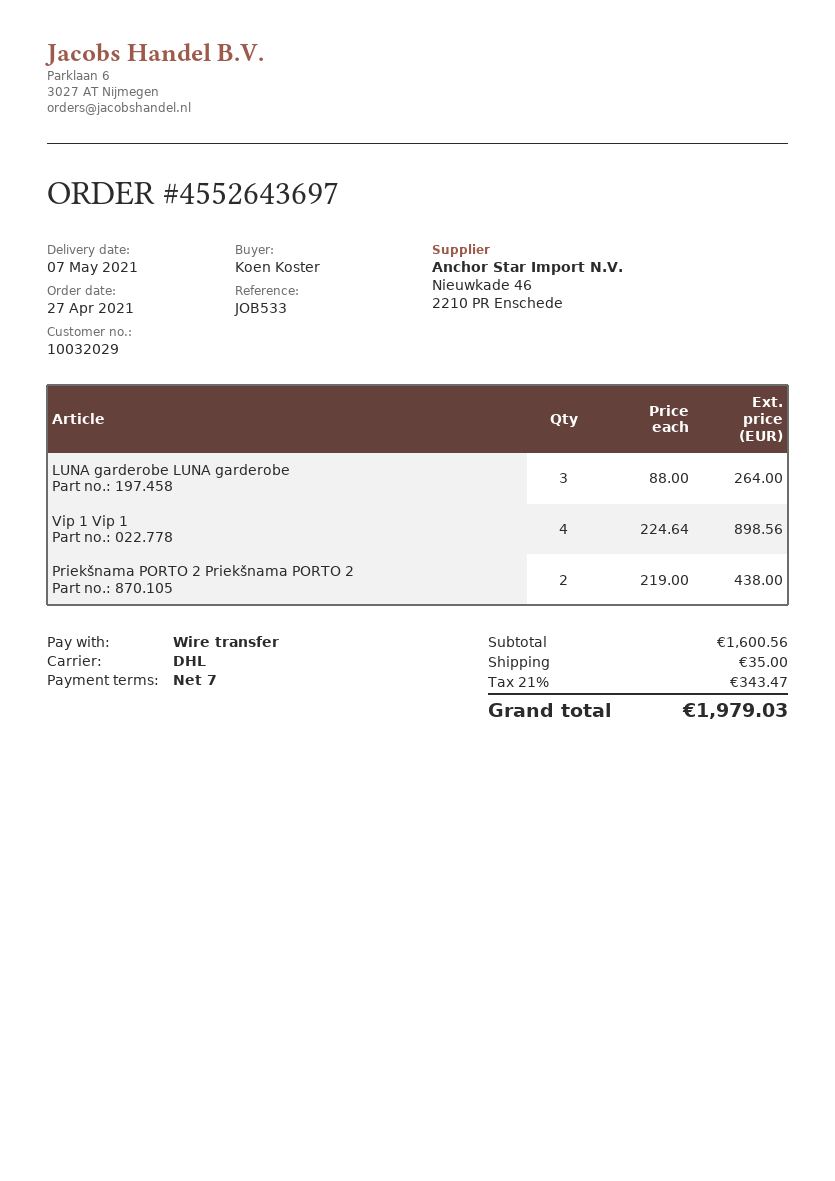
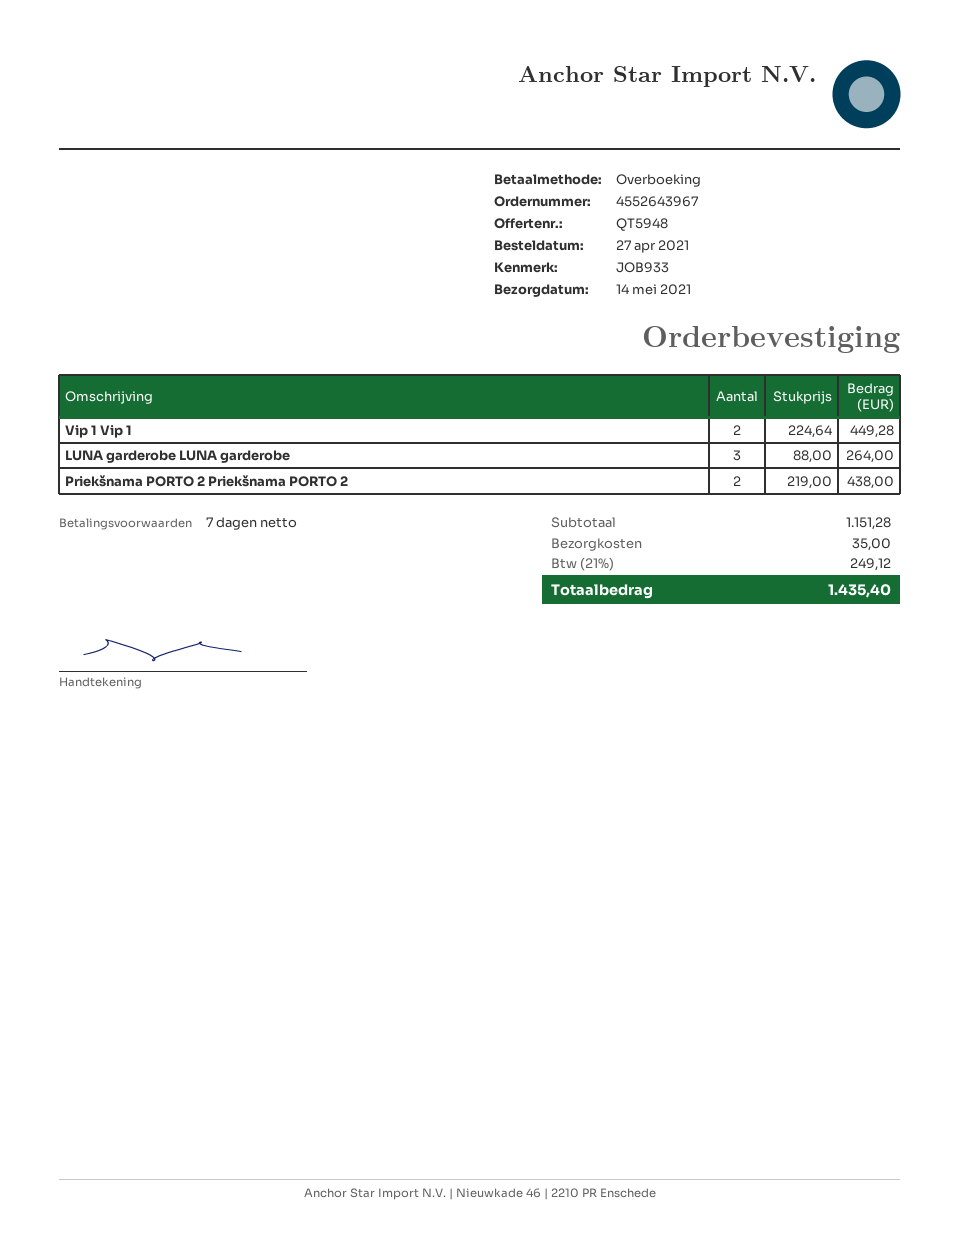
order number: 4552643697 -> 4552643967
delivery date: 2021-05-07 -> 2021-05-14
reference: JOB533 -> JOB933
Vip 1 Vip 1: 4 x 224.64 = 898.56 -> 2 x 224.64 = 449.28
subtotal: 1600.56 -> 1151.28
tax: 21% = 343.47 -> 21% = 249.12
total: 1979.03 -> 1435.40

